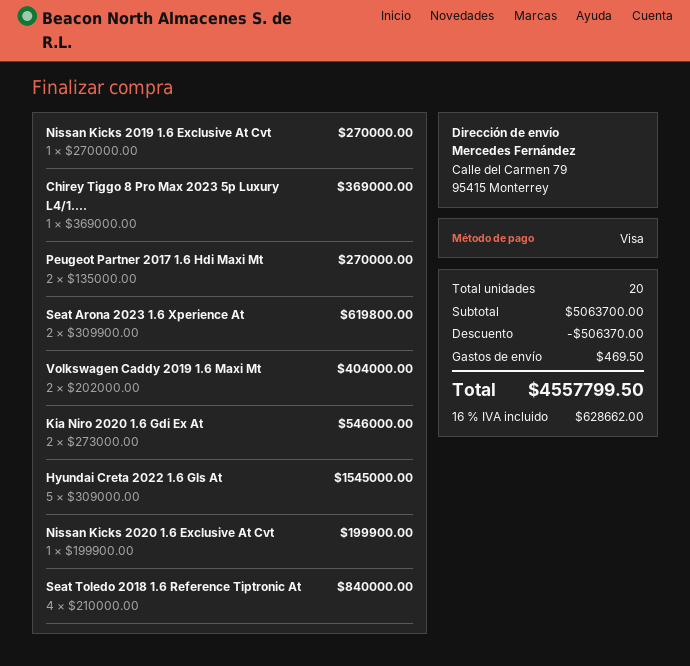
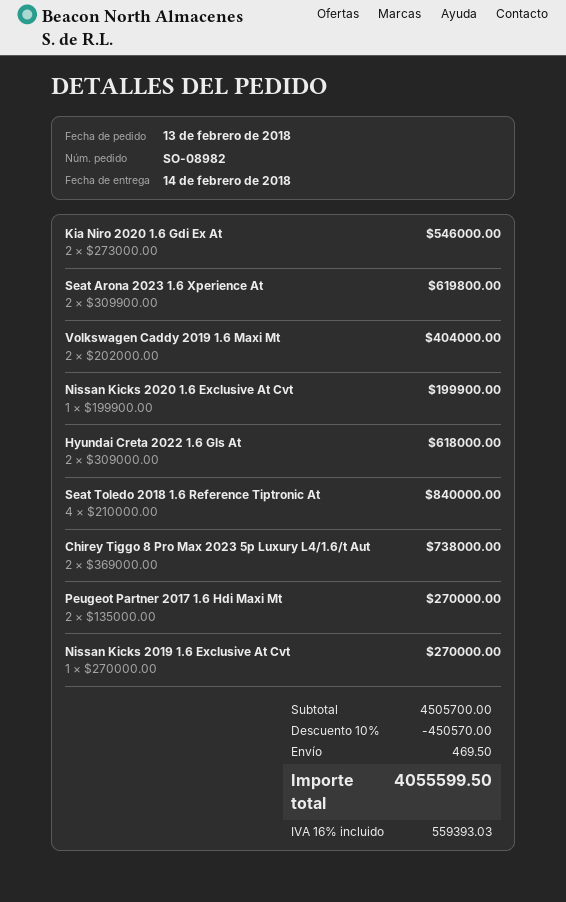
Chirey Tiggo 8 Pro Max 2023 5p Luxury L4/1....: 1 x 369000.00 = 369000.00 -> 2 x 369000.00 = 738000.00
Hyundai Creta 2022 1.6 Gls At: 5 x 309000.00 = 1545000.00 -> 2 x 309000.00 = 618000.00
subtotal: 5063700.00 -> 4505700.00
discount: 506370.00 -> 450570.00
tax: 16% = 628662.00 -> 16% = 559393.03
total: 4557799.50 -> 4055599.50

